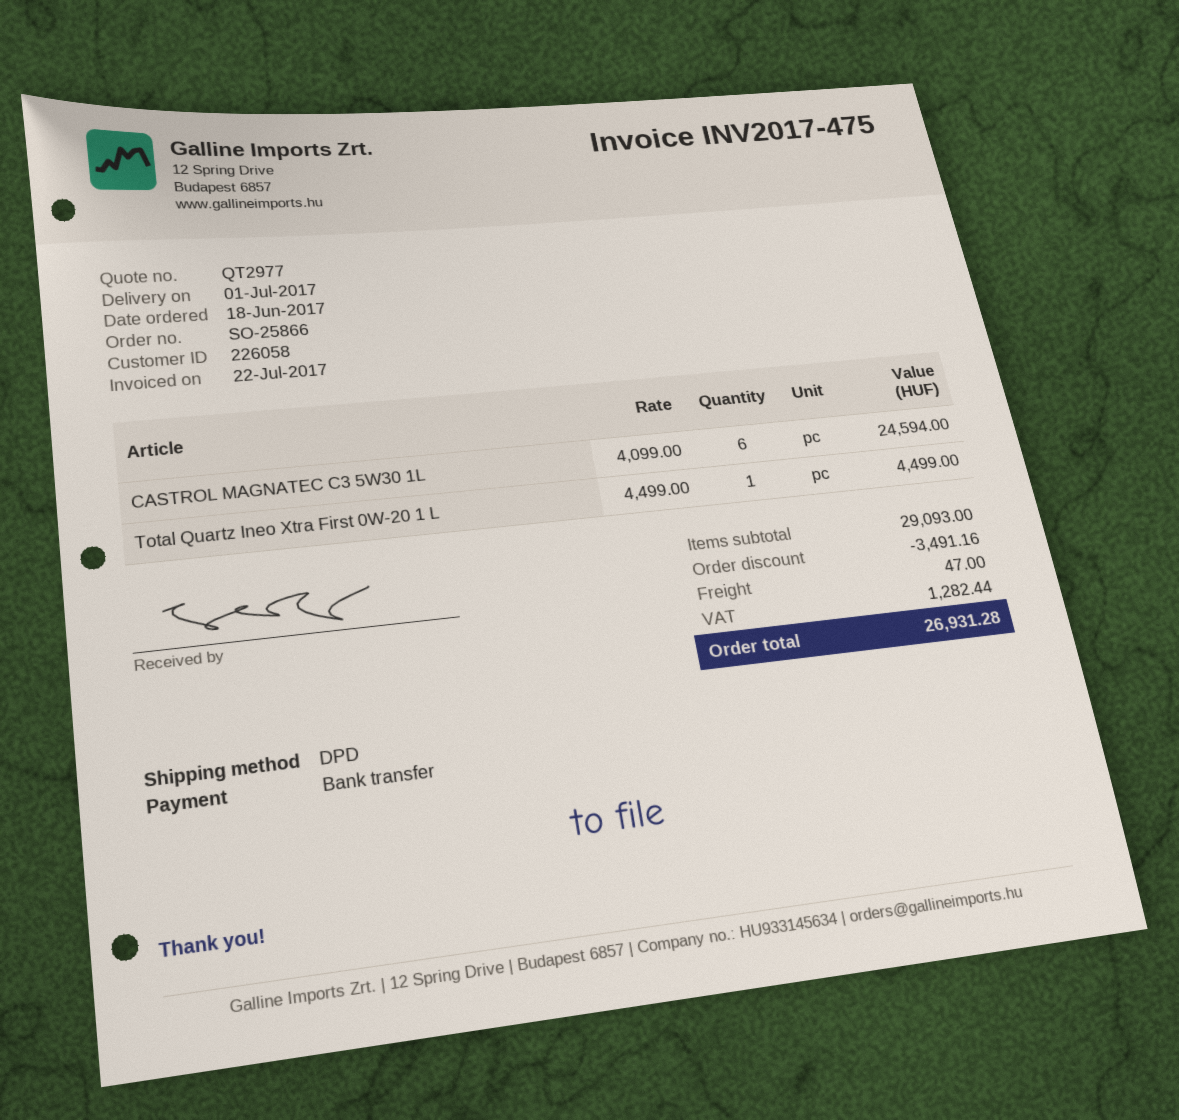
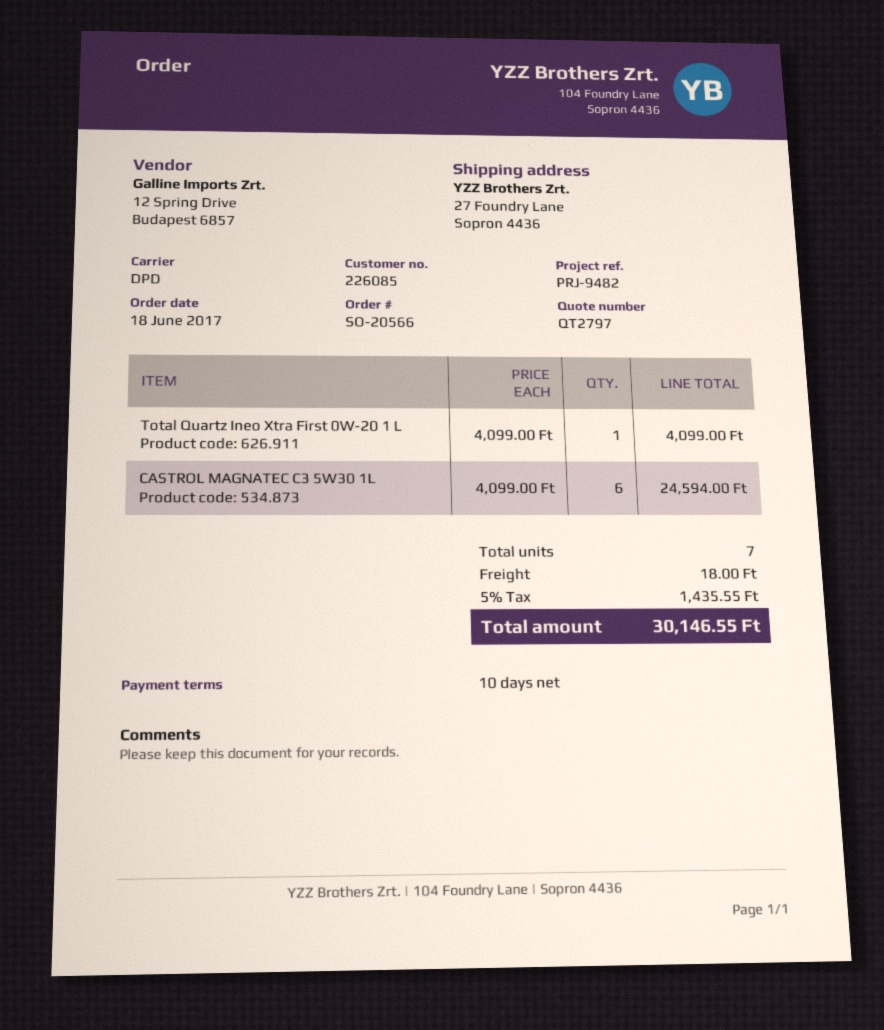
quote number: QT2977 -> QT2797
order number: SO-25866 -> SO-20566
customer number: 226058 -> 226085
Total Quartz Ineo Xtra First 0W-20 1 L: 1 x 4499.00 = 4499.00 -> 1 x 4099.00 = 4099.00
discount: 3491.16 -> none
shipping: 47.00 -> 18.00
tax: 1282.44 -> 1435.55
total: 26931.28 -> 30146.55

